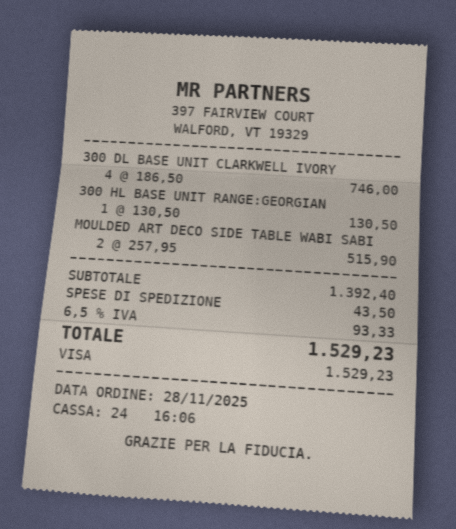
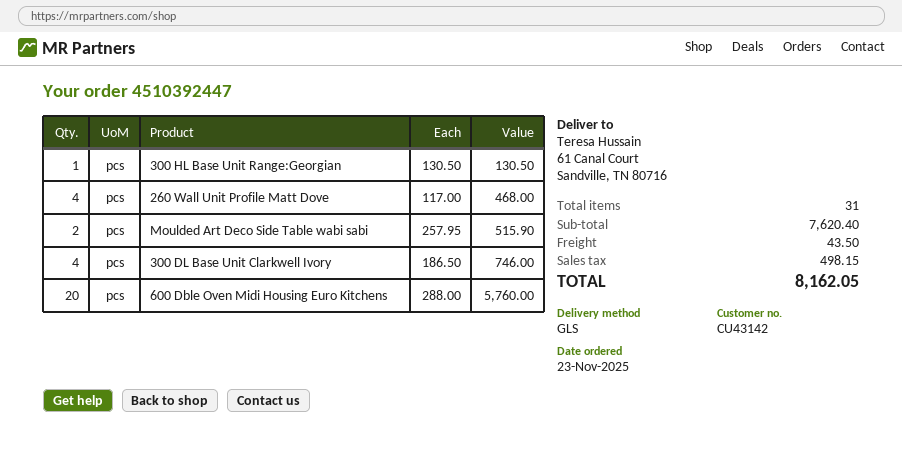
order date: 2025-11-28 -> 2025-11-23
260 Wall Unit Profile Matt Dove: none -> 4 x 117.00 = 468.00
600 Dble Oven Midi Housing Euro Kitchens: none -> 20 x 288.00 = 5760.00
subtotal: 1392.40 -> 7620.40
tax: 93.33 -> 498.15
total: 1529.23 -> 8162.05

